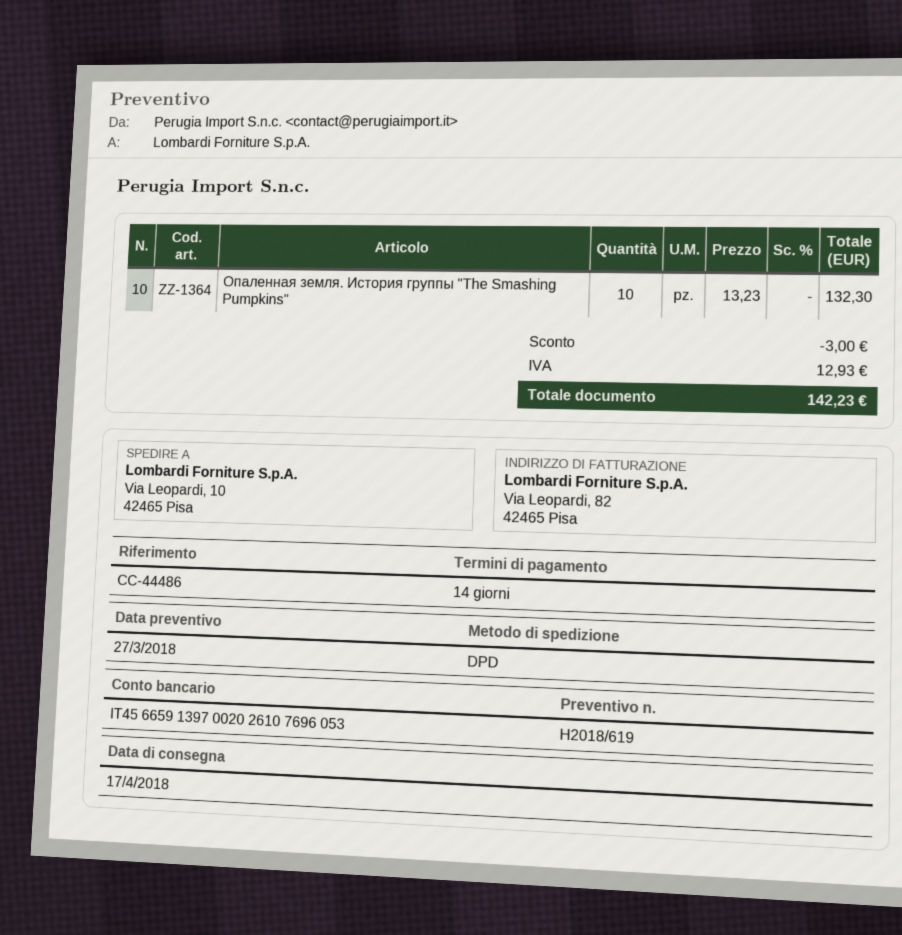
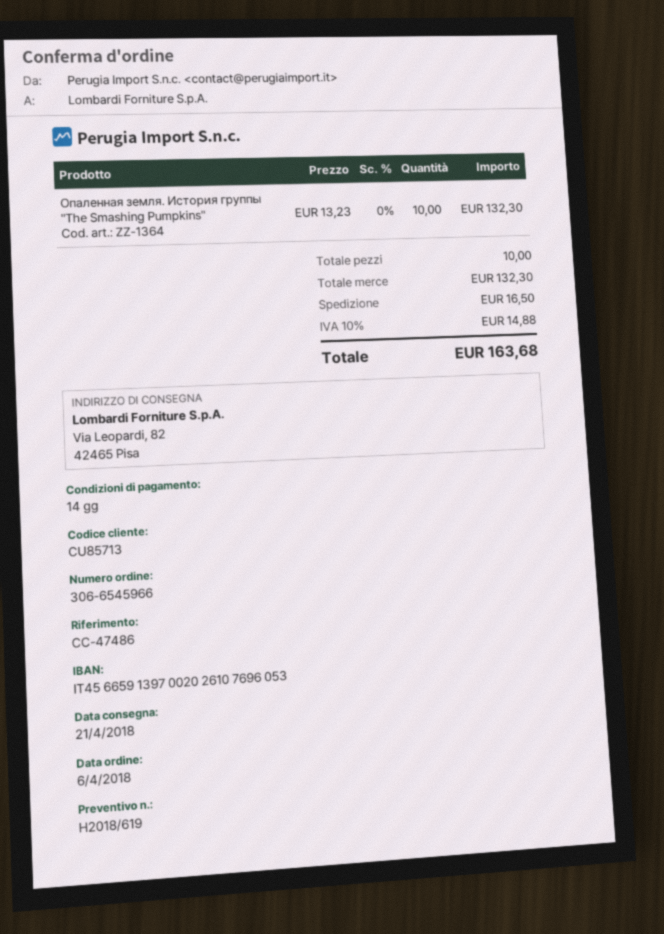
delivery date: 2018-04-17 -> 2018-04-21
reference: CC-44486 -> CC-47486
ship to: Via Leopardi, 10, 42465 Pisa -> Via Leopardi, 82, 42465 Pisa
discount: 3.00 -> none
shipping: none -> 16.50
tax: 12.93 -> 14.88
total: 142.23 -> 163.68

